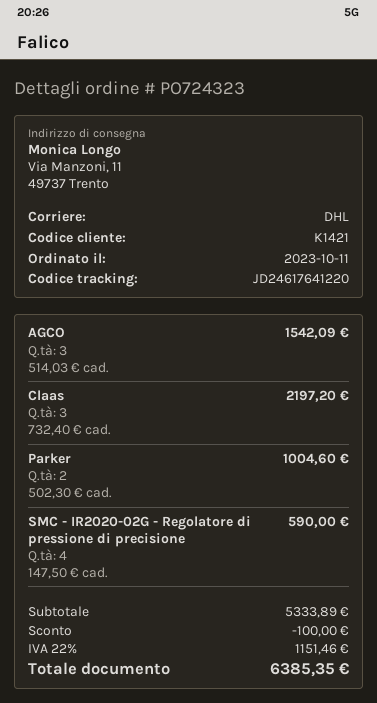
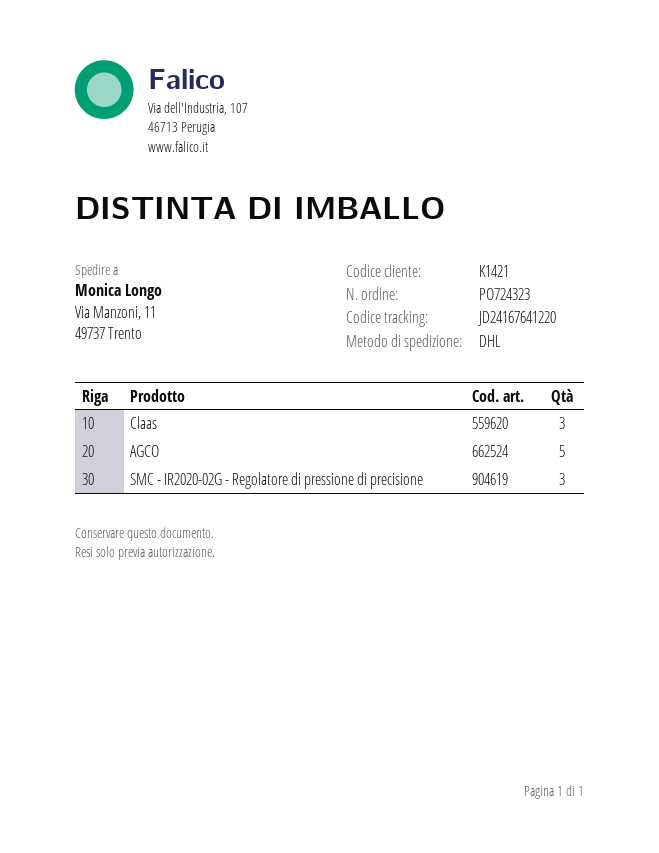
tracking number: JD24617641220 -> JD24167641220
AGCO: 3 -> 5
Parker: 2 -> none
SMC - IR2020-02G - Regolatore di pressione di precisione: 4 -> 3

